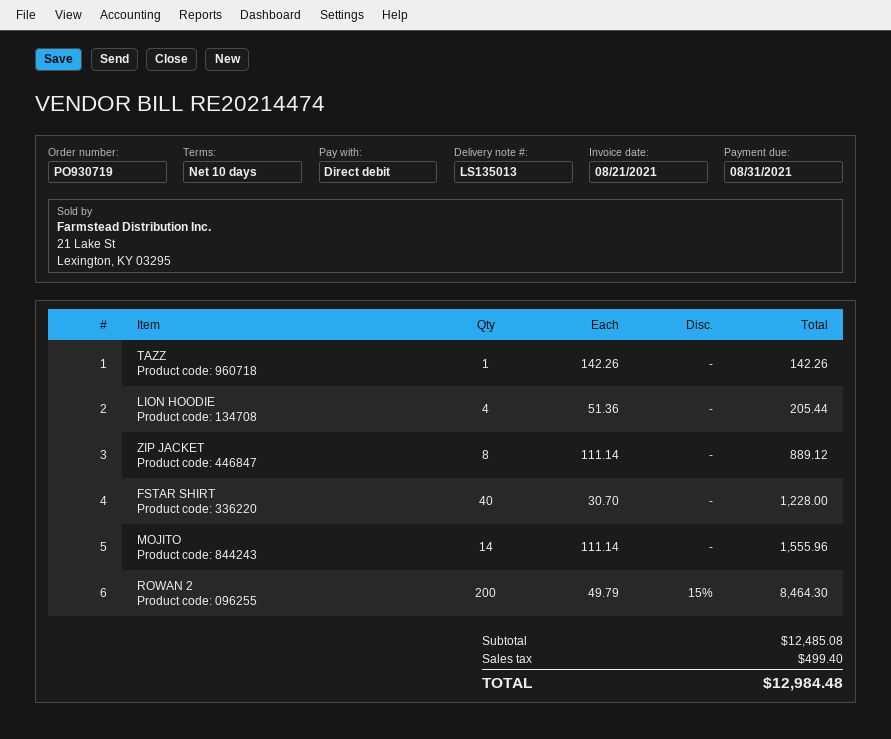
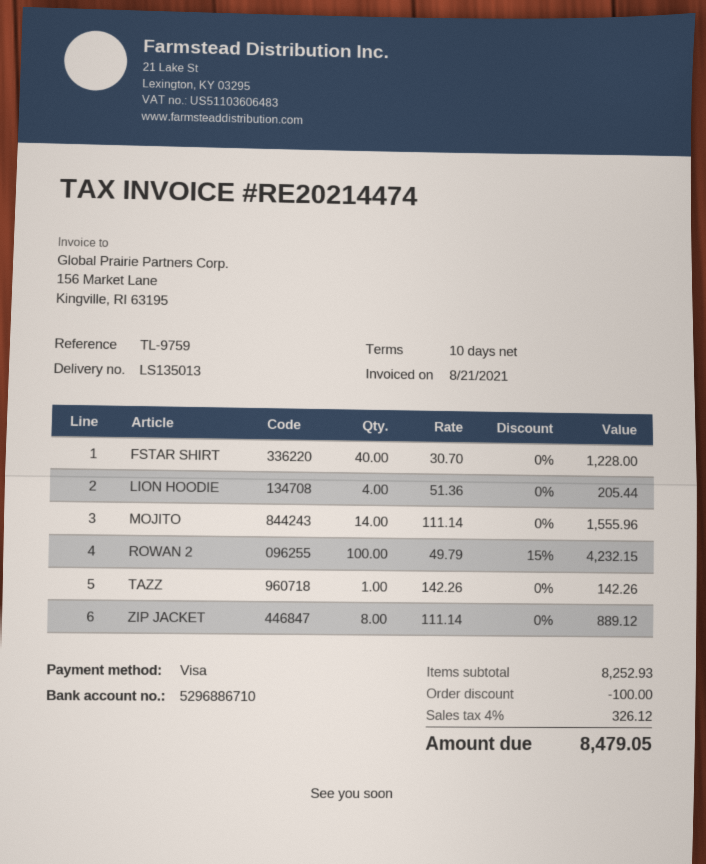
payment method: direct debit -> Visa
ROWAN 2: 200 x 49.79 - 15% = 8464.30 -> 100 x 49.79 - 15% = 4232.15
subtotal: 12485.08 -> 8252.93
discount: none -> 100.00
tax: 499.40 -> 326.12
total: 12984.48 -> 8479.05

